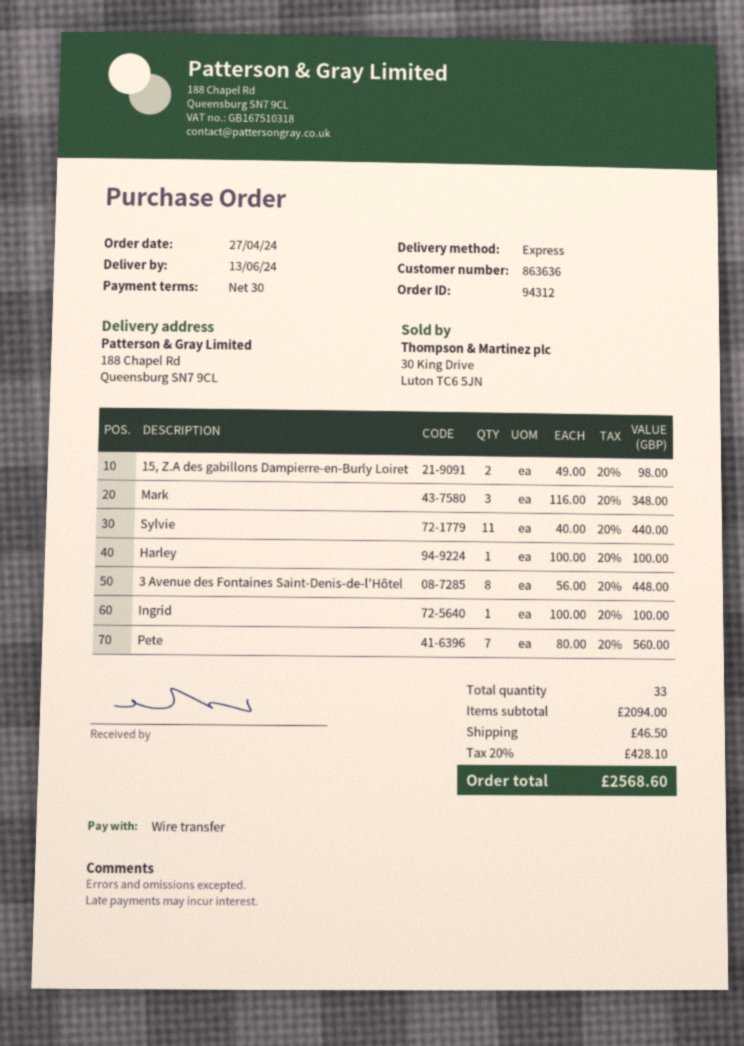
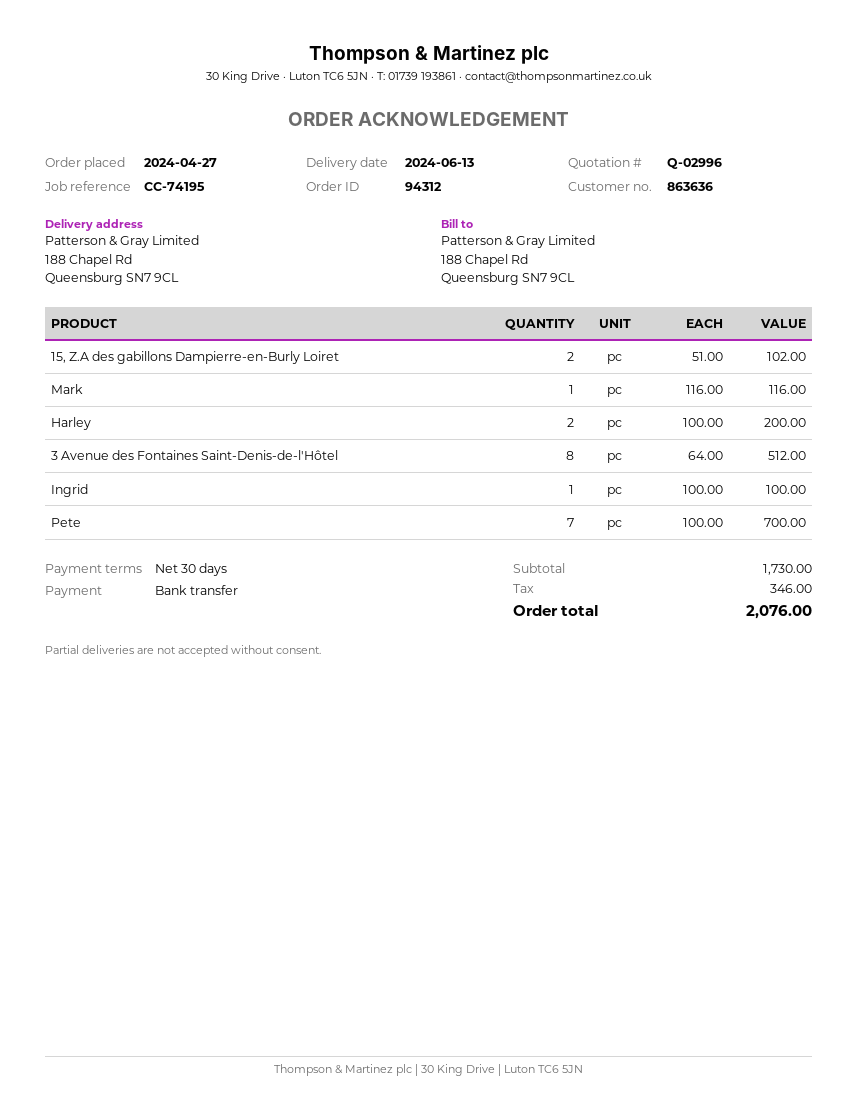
15, Z.A des gabillons Dampierre-en-Burly Loiret: 2 x 49.00 = 98.00 -> 2 x 51.00 = 102.00
Mark: 3 x 116.00 = 348.00 -> 1 x 116.00 = 116.00
Sylvie: 11 x 40.00 = 440.00 -> none
Harley: 1 x 100.00 = 100.00 -> 2 x 100.00 = 200.00
3 Avenue des Fontaines Saint-Denis-de-l'Hôtel: 8 x 56.00 = 448.00 -> 8 x 64.00 = 512.00
Pete: 7 x 80.00 = 560.00 -> 7 x 100.00 = 700.00
subtotal: 2094.00 -> 1730.00
shipping: 46.50 -> none
tax: 428.10 -> 346.00
total: 2568.60 -> 2076.00

